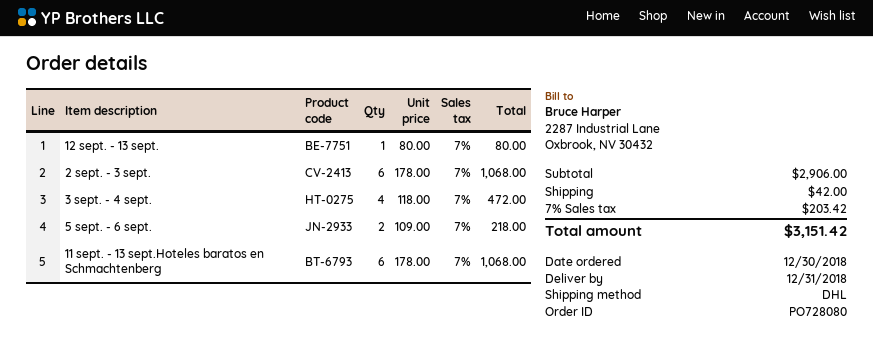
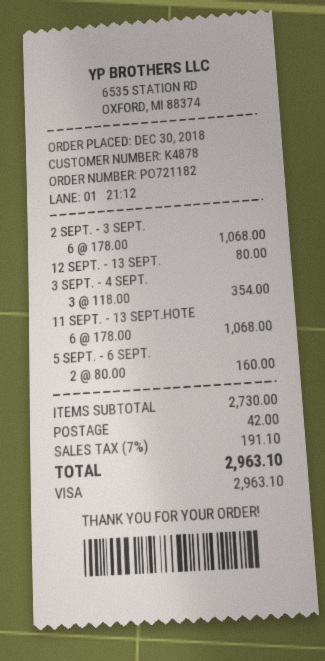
order number: PO728080 -> PO721182
3 sept. - 4 sept.: 4 x 118.00 = 472.00 -> 3 x 118.00 = 354.00
5 sept. - 6 sept.: 2 x 109.00 = 218.00 -> 2 x 80.00 = 160.00
subtotal: 2906.00 -> 2730.00
tax: 7% = 203.42 -> 7% = 191.10
total: 3151.42 -> 2963.10

